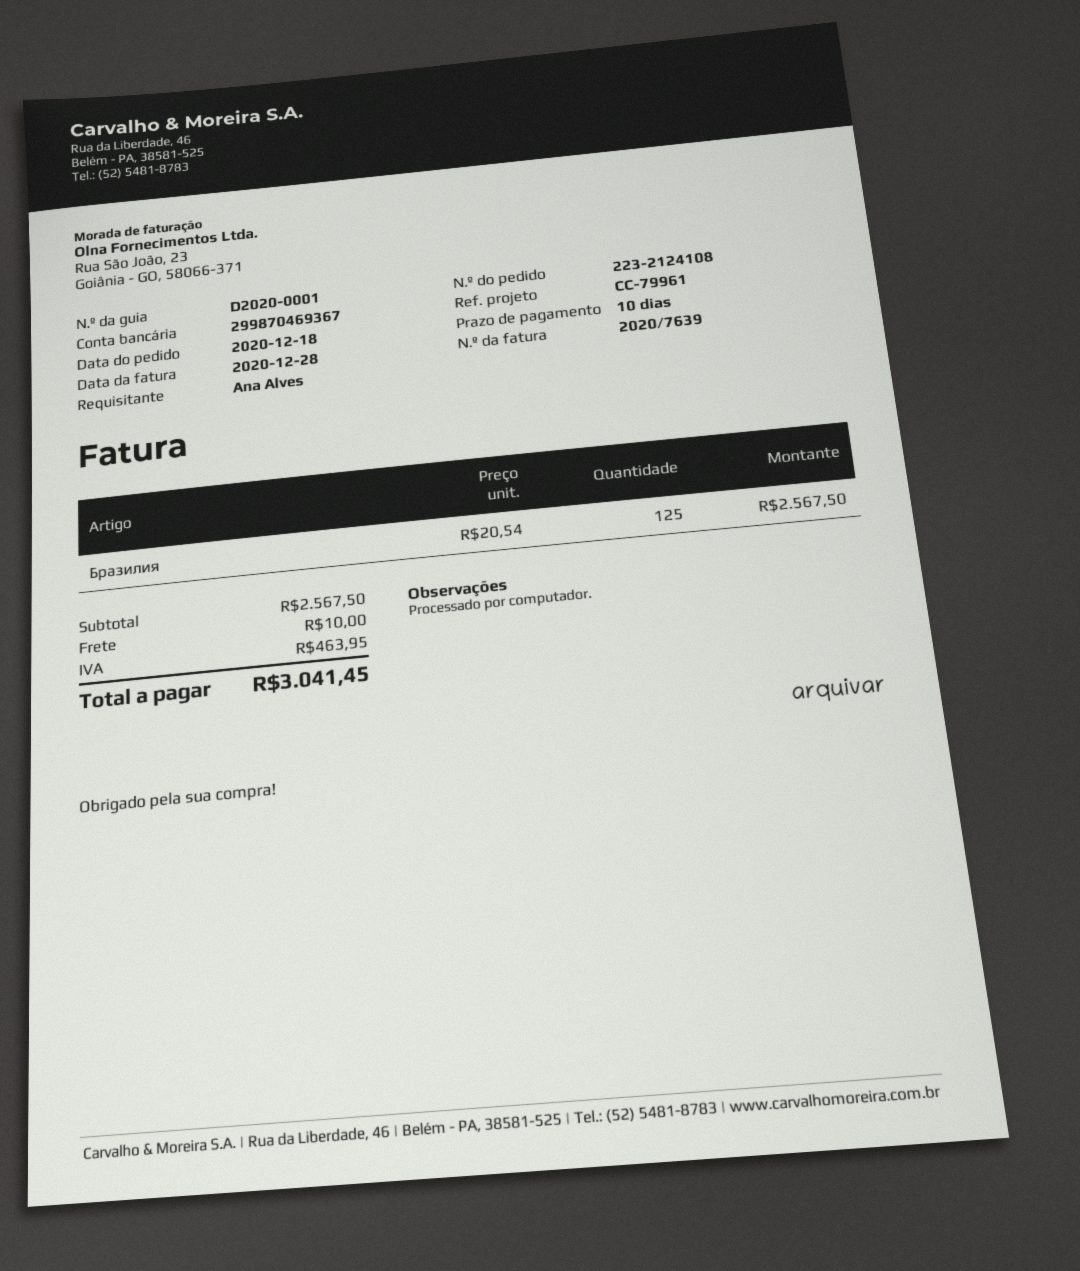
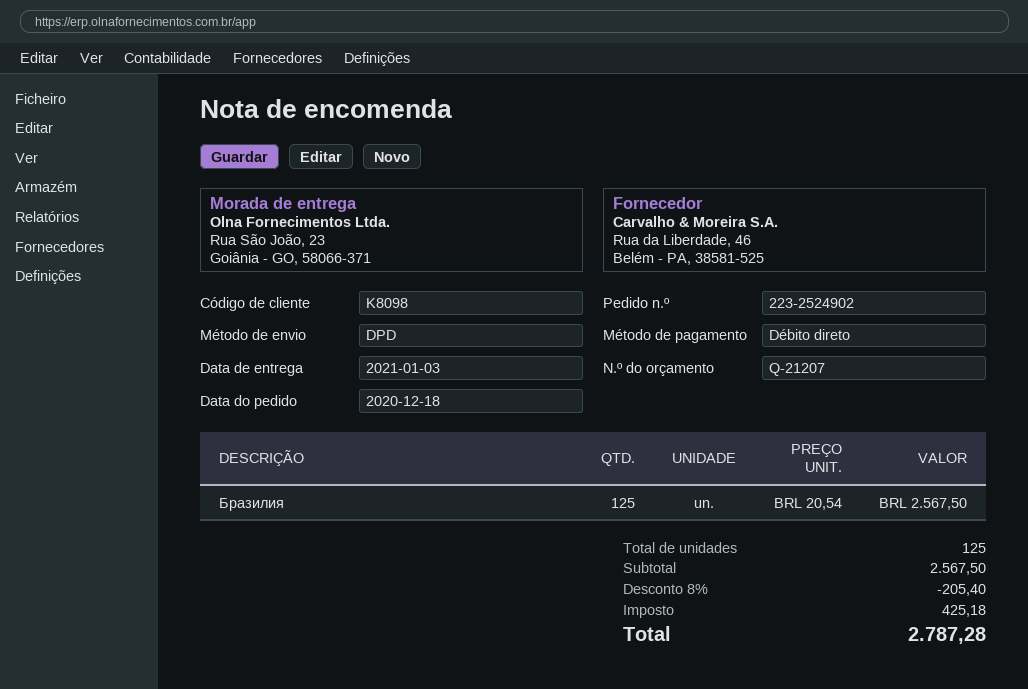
order number: 223-2124108 -> 223-2524902
discount: none -> 8% = 205.40
shipping: 10.00 -> none
tax: 463.95 -> 425.18
total: 3041.45 -> 2787.28

